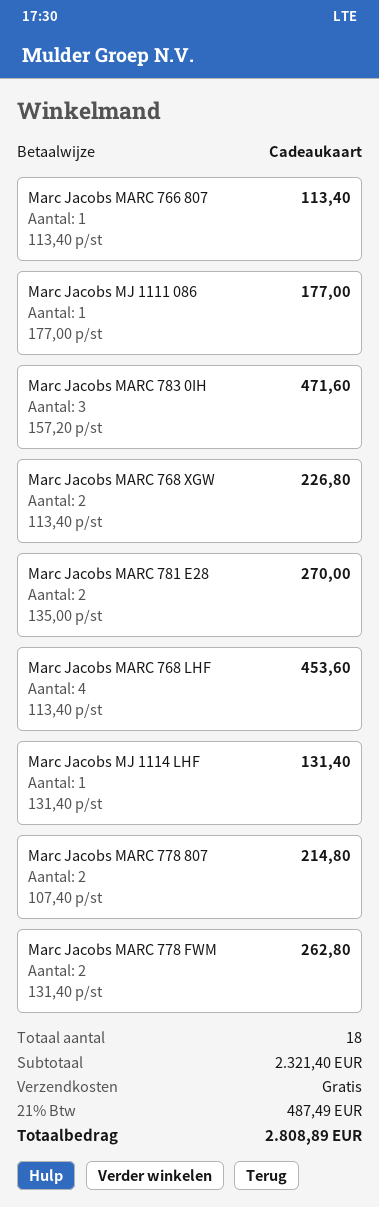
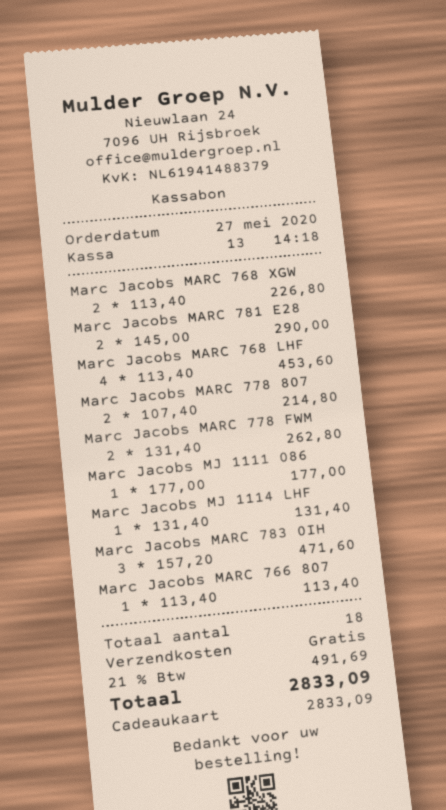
Marc Jacobs MARC 781 E28: 2 x 135.00 = 270.00 -> 2 x 145.00 = 290.00
tax: 21% = 487.49 -> 21% = 491.69
total: 2808.89 -> 2833.09

